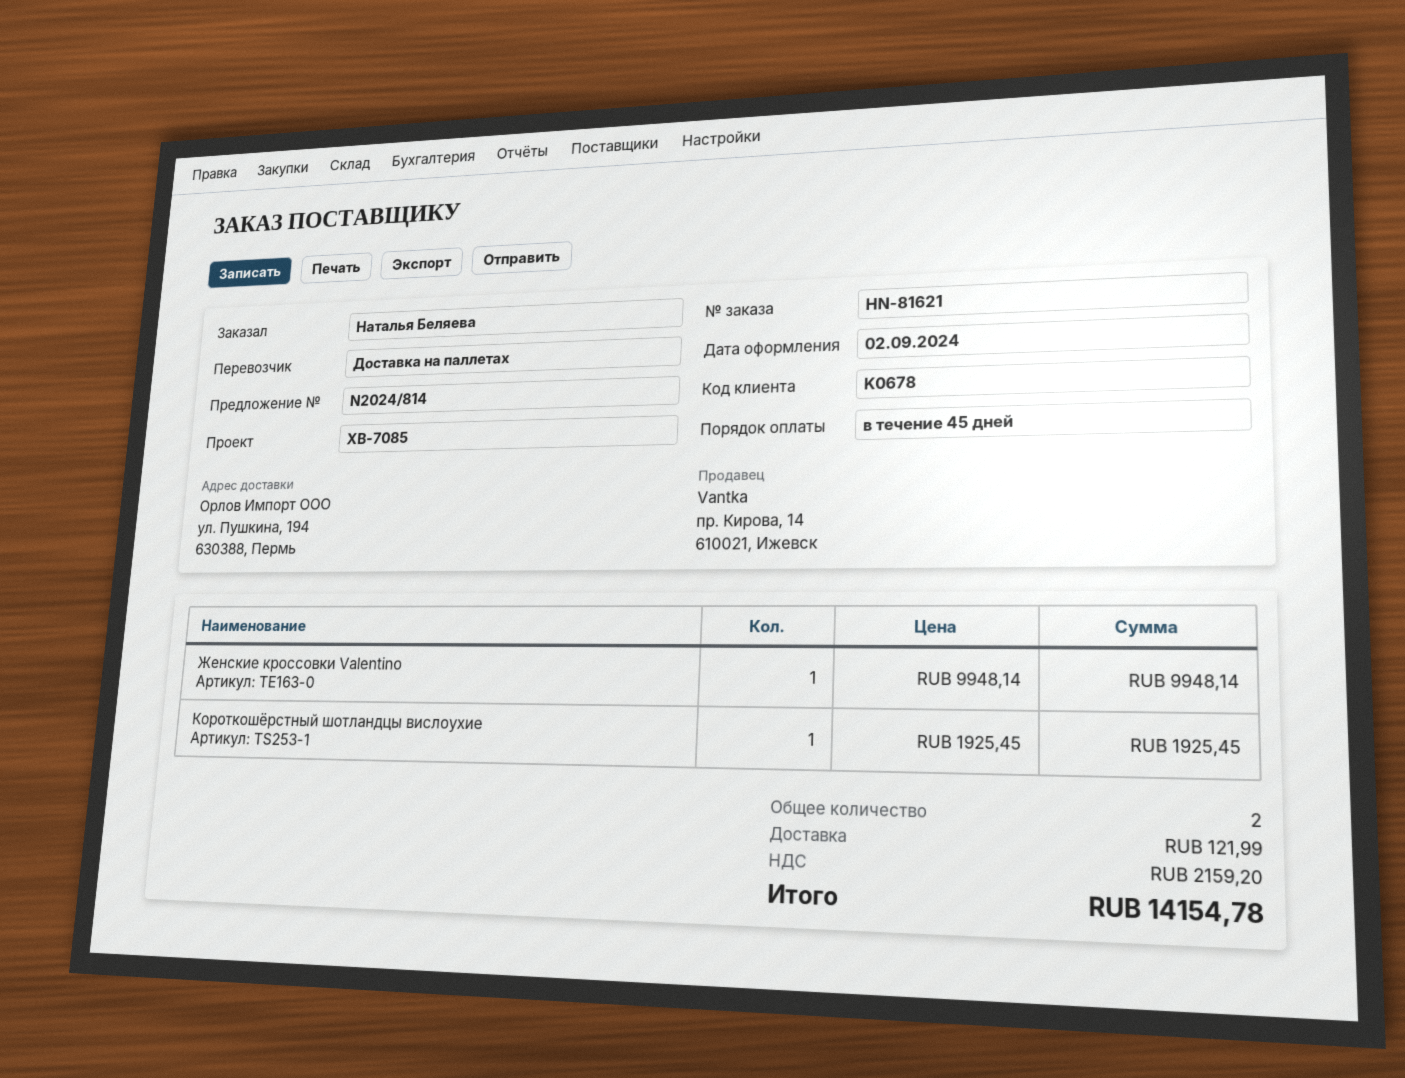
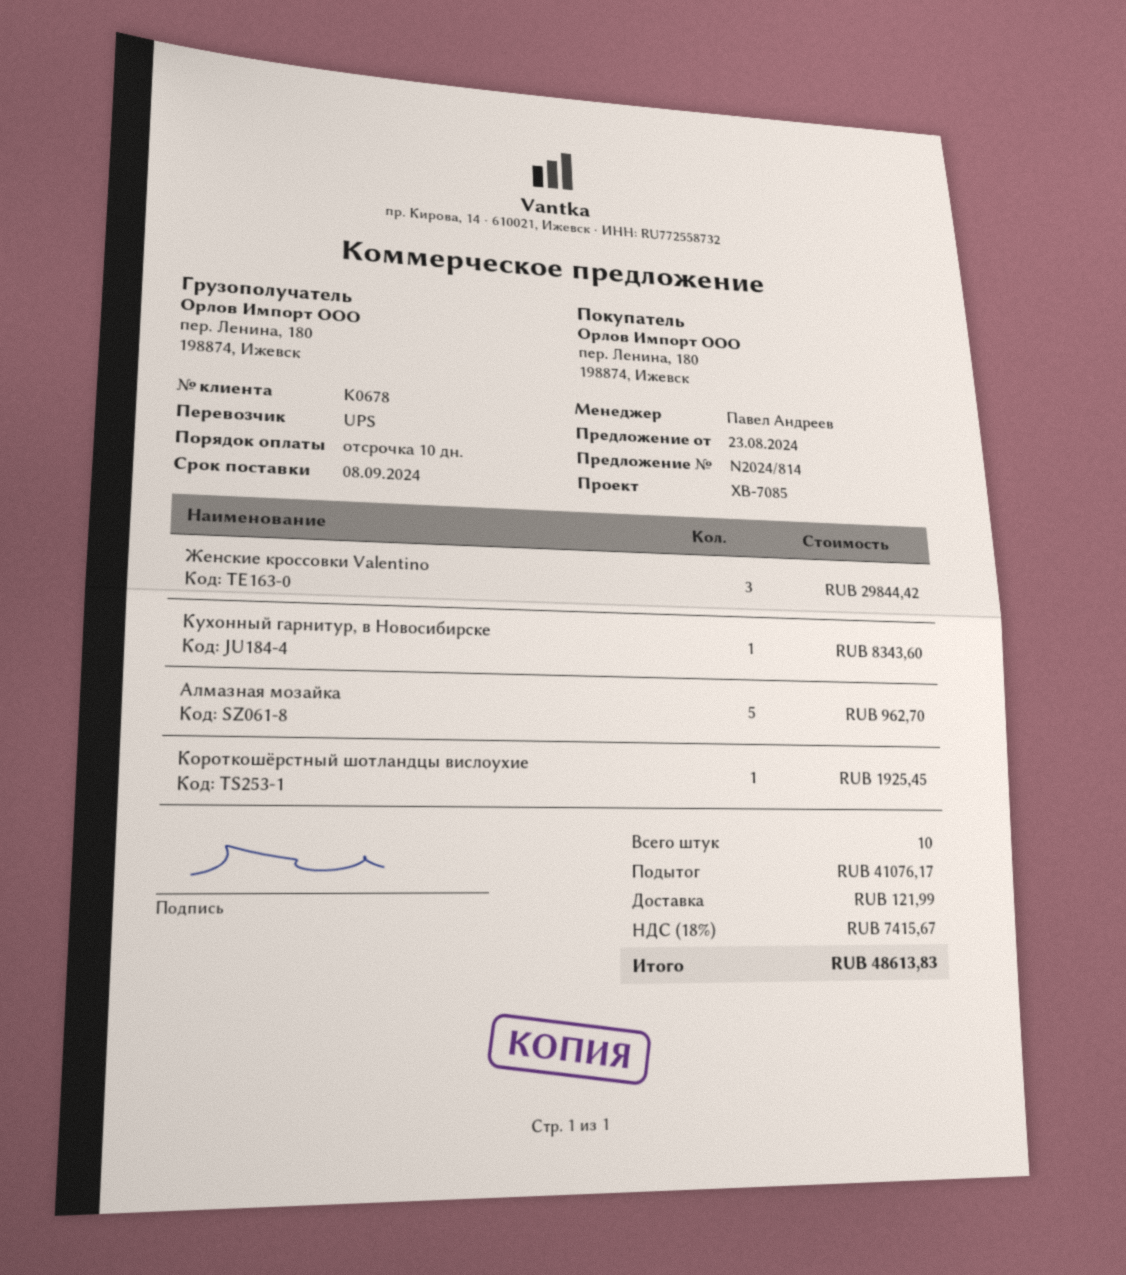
payment terms: 45 days -> 10 days
shipping method: pallet freight -> UPS
ship to: ул. Пушкина, 194, 630388, Пермь -> пер. Ленина, 180, 198874, Ижевск
Женские кроссовки Valentino: 1 for 9948.14 -> 3 for 29844.42
Кухонный гарнитур, в Новосибирске: none -> 1 for 8343.60
Алмазная мозайка: none -> 5 for 962.70
total quantity: 2 -> 10
tax: 2159.20 -> 7415.67
total: 14154.78 -> 48613.83

